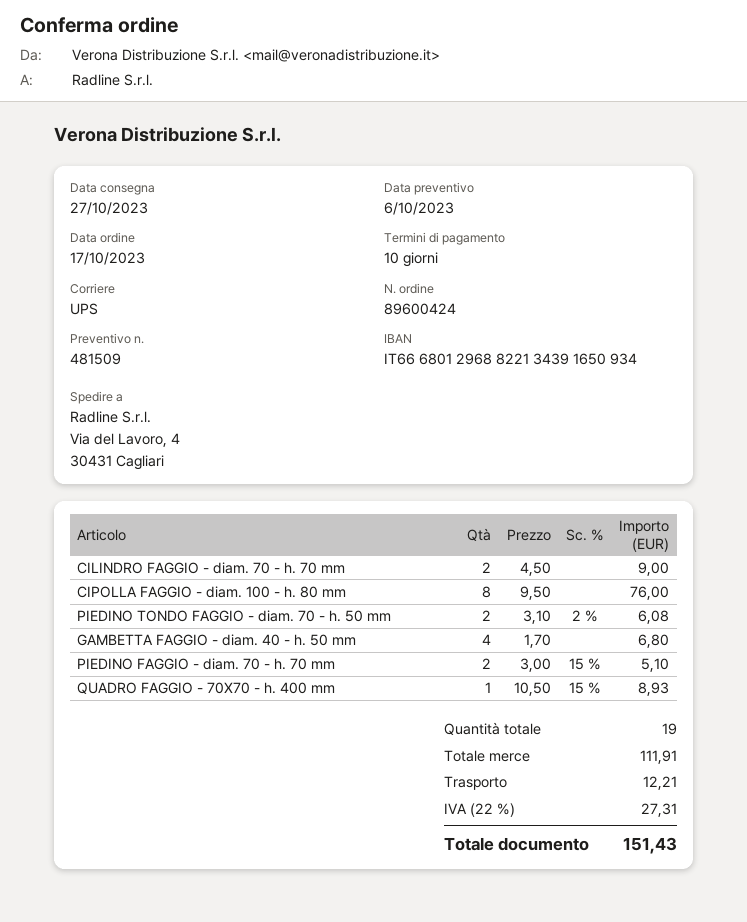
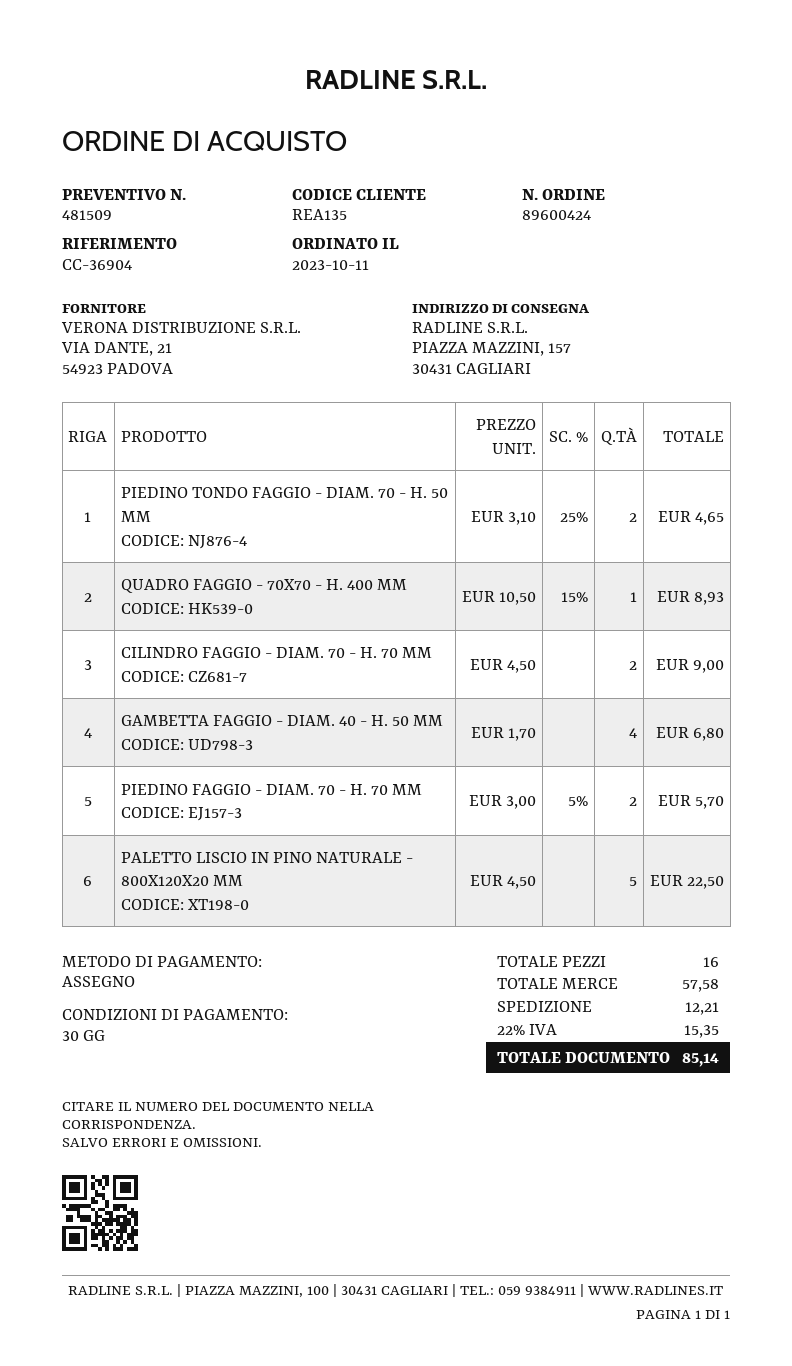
order date: 2023-10-17 -> 2023-10-11
payment terms: 10 days -> 30 days
ship to: Via del Lavoro, 4, 30431 Cagliari -> PIAZZA MAZZINI, 157, 30431 CAGLIARI
CIPOLLA FAGGIO - diam. 100 - h. 80 mm: 8 x 9.50 = 76.00 -> none
PIEDINO TONDO FAGGIO - diam. 70 - h. 50 mm: 2 x 3.10 - 2% = 6.08 -> 2 x 3.10 - 25% = 4.65
PIEDINO FAGGIO - diam. 70 - h. 70 mm: 2 x 3.00 - 15% = 5.10 -> 2 x 3.00 - 5% = 5.70
PALETTO LISCIO IN PINO NATURALE - 800X120X20 MM: none -> 5 x 4.50 = 22.50
total quantity: 19 -> 16
subtotal: 111.91 -> 57.58
tax: 22% = 27.31 -> 22% = 15.35
total: 151.43 -> 85.14

